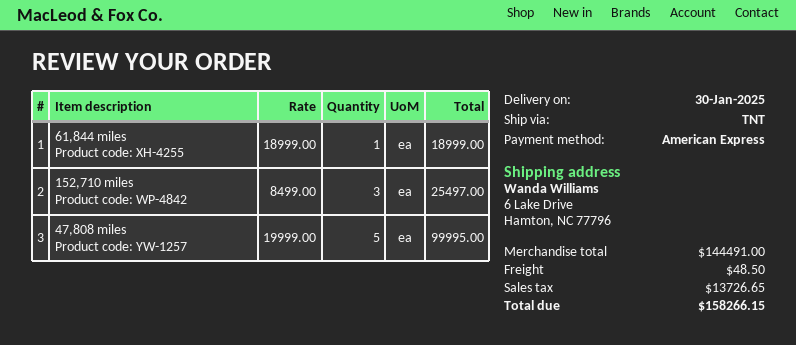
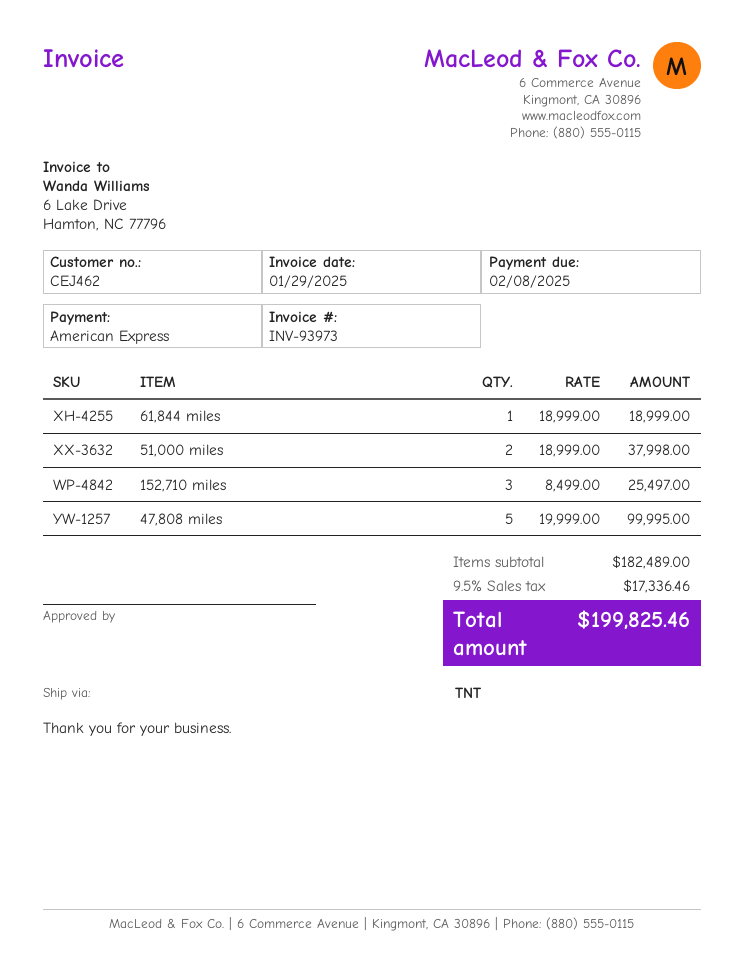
51,000 miles: none -> 2 x 18999.00 = 37998.00
subtotal: 144491.00 -> 182489.00
shipping: 48.50 -> none
tax: 13726.65 -> 17336.46
total: 158266.15 -> 199825.46

